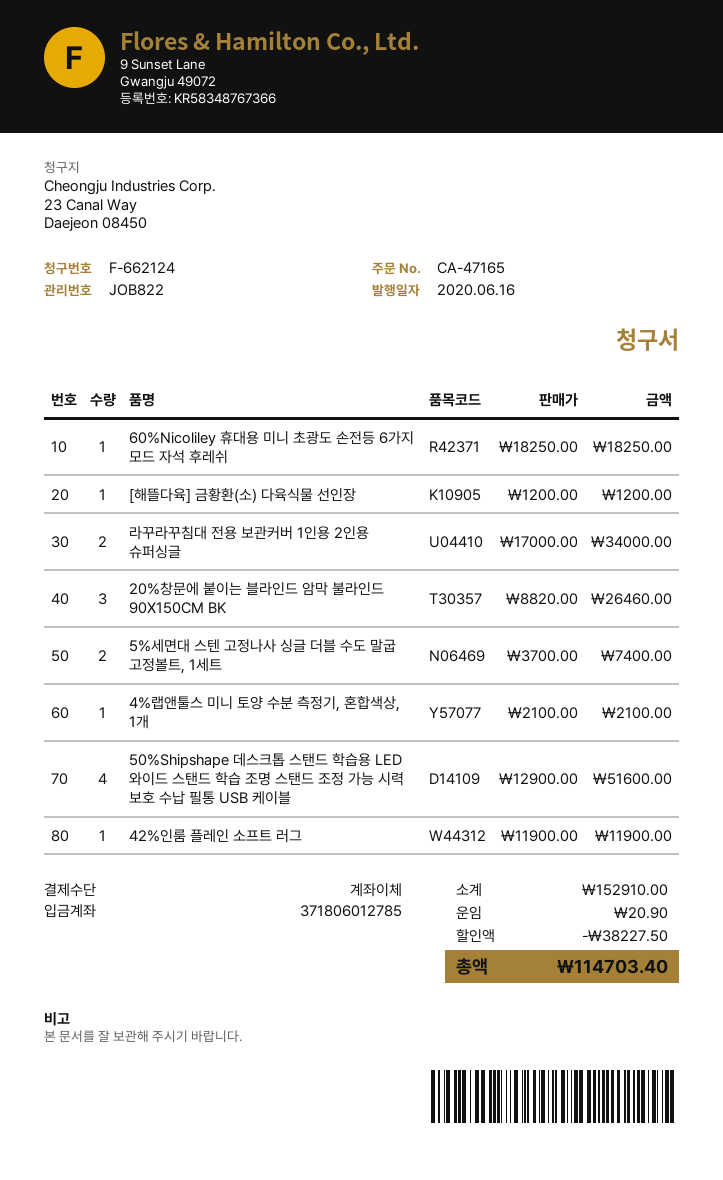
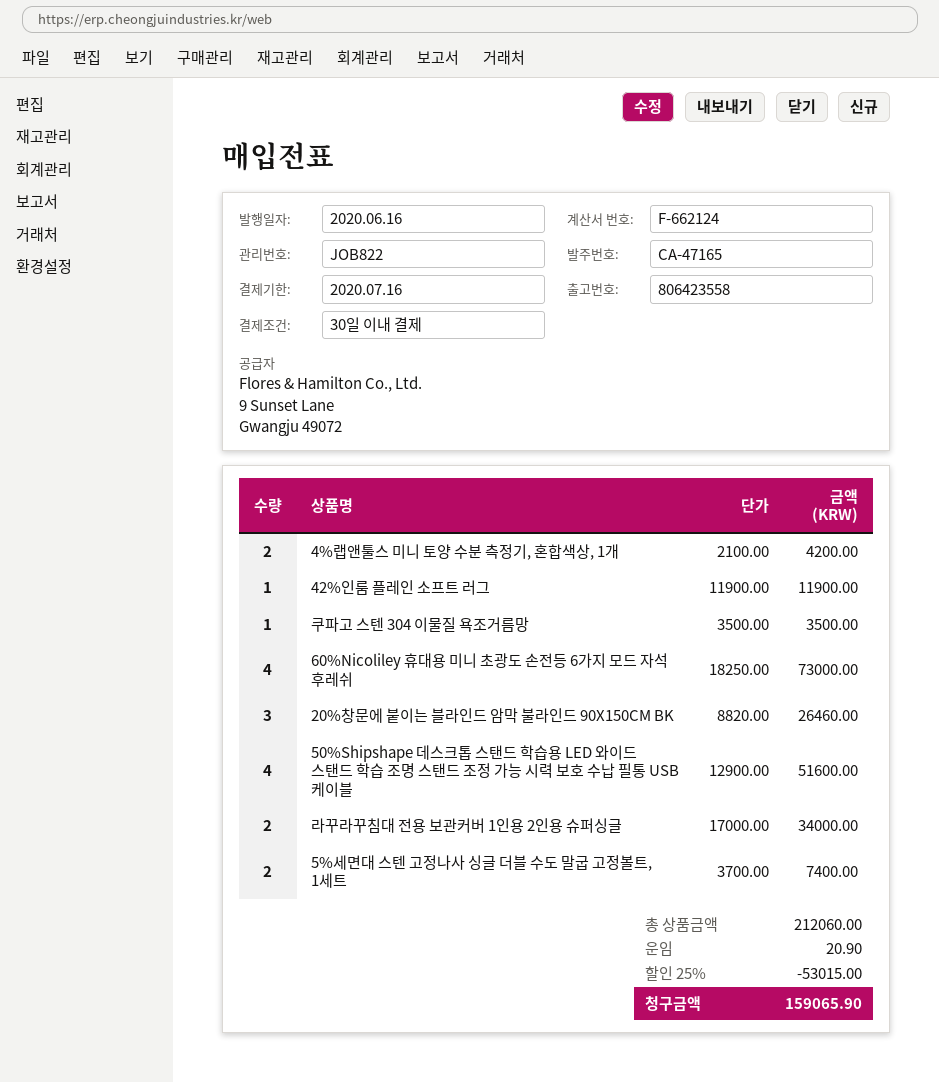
60%Nicoliley 휴대용 미니 초광도 손전등 6가지 모드 자석 후레쉬: 1 x 18250.00 = 18250.00 -> 4 x 18250.00 = 73000.00
[해뜰다육] 금황환(소) 다육식물 선인장: 1 x 1200.00 = 1200.00 -> none
4%랩앤툴스 미니 토양 수분 측정기, 혼합색상, 1개: 1 x 2100.00 = 2100.00 -> 2 x 2100.00 = 4200.00
쿠파고 스텐 304 이물질 욕조거름망: none -> 1 x 3500.00 = 3500.00
subtotal: 152910.00 -> 212060.00
discount: 38227.50 -> 53015.00
total: 114703.40 -> 159065.90

